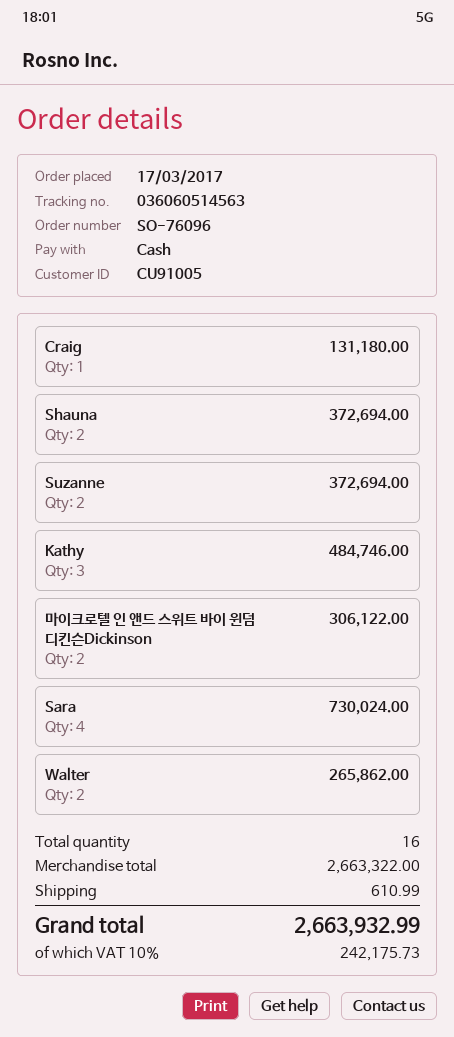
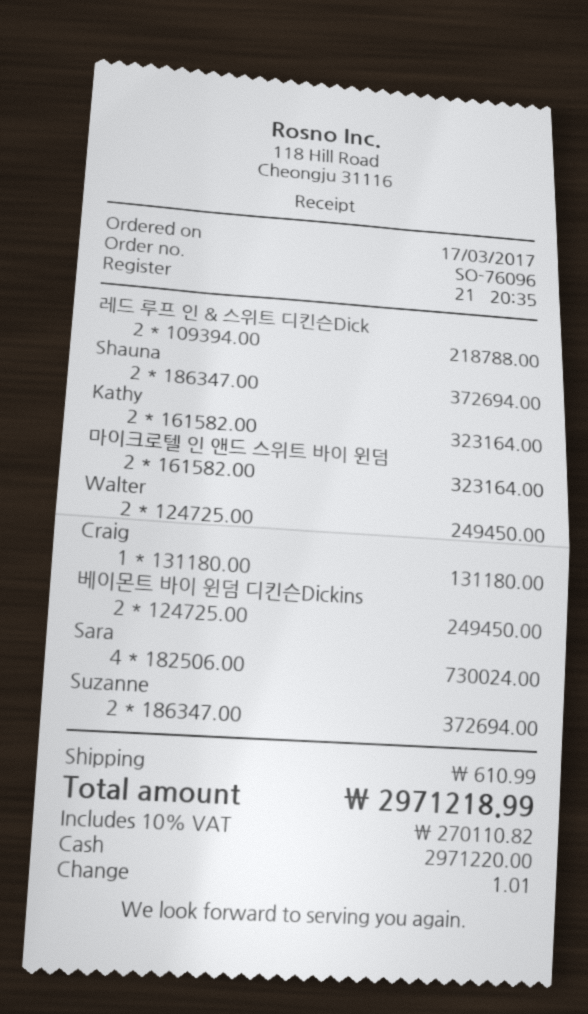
Kathy: 3 for 484746.00 -> 2 for 323164.00
마이크로텔 인 앤드 스위트 바이 윈덤 디킨슨Dickinson: 2 for 306122.00 -> 2 for 323164.00
Walter: 2 for 265862.00 -> 2 for 249450.00
레드 루프 인 & 스위트 디킨슨Dick: none -> 2 for 218788.00
베이몬트 바이 윈덤 디킨슨Dickins: none -> 2 for 249450.00
tax: 10% = 242175.73 -> 10% = 270110.82
total: 2663932.99 -> 2971218.99

